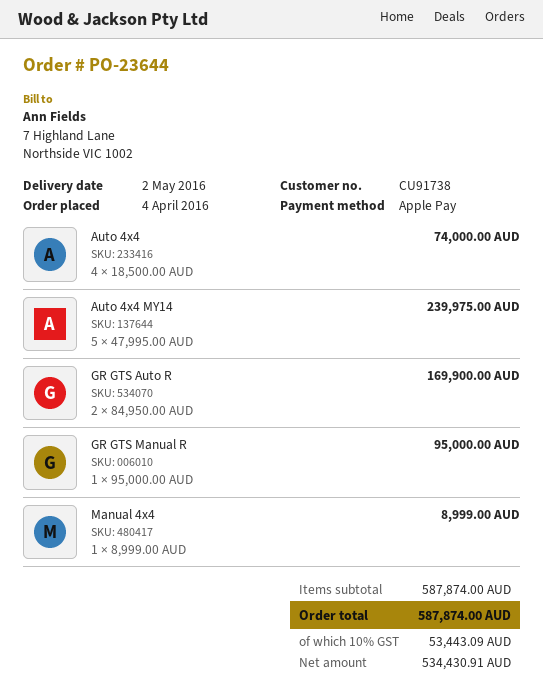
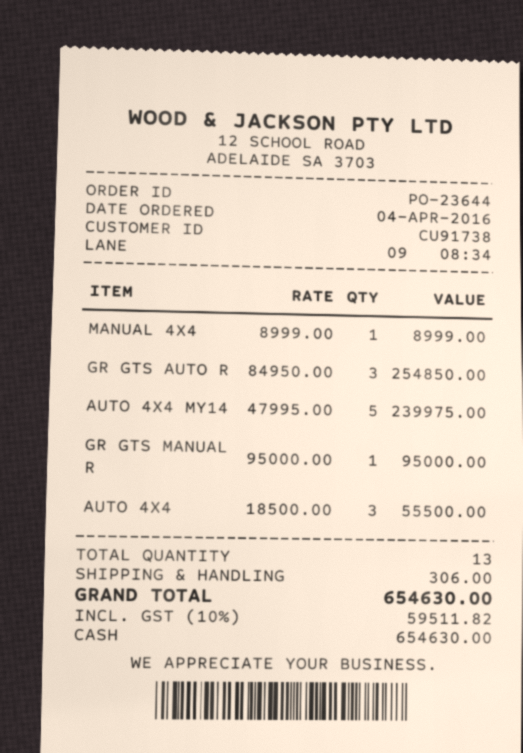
payment method: Apple Pay -> cash
Auto 4x4: 4 x 18500.00 = 74000.00 -> 3 x 18500.00 = 55500.00
GR GTS Auto R: 2 x 84950.00 = 169900.00 -> 3 x 84950.00 = 254850.00
shipping: none -> 306.00
tax: 10% = 53443.09 -> 10% = 59511.82
total: 587874.00 -> 654630.00

